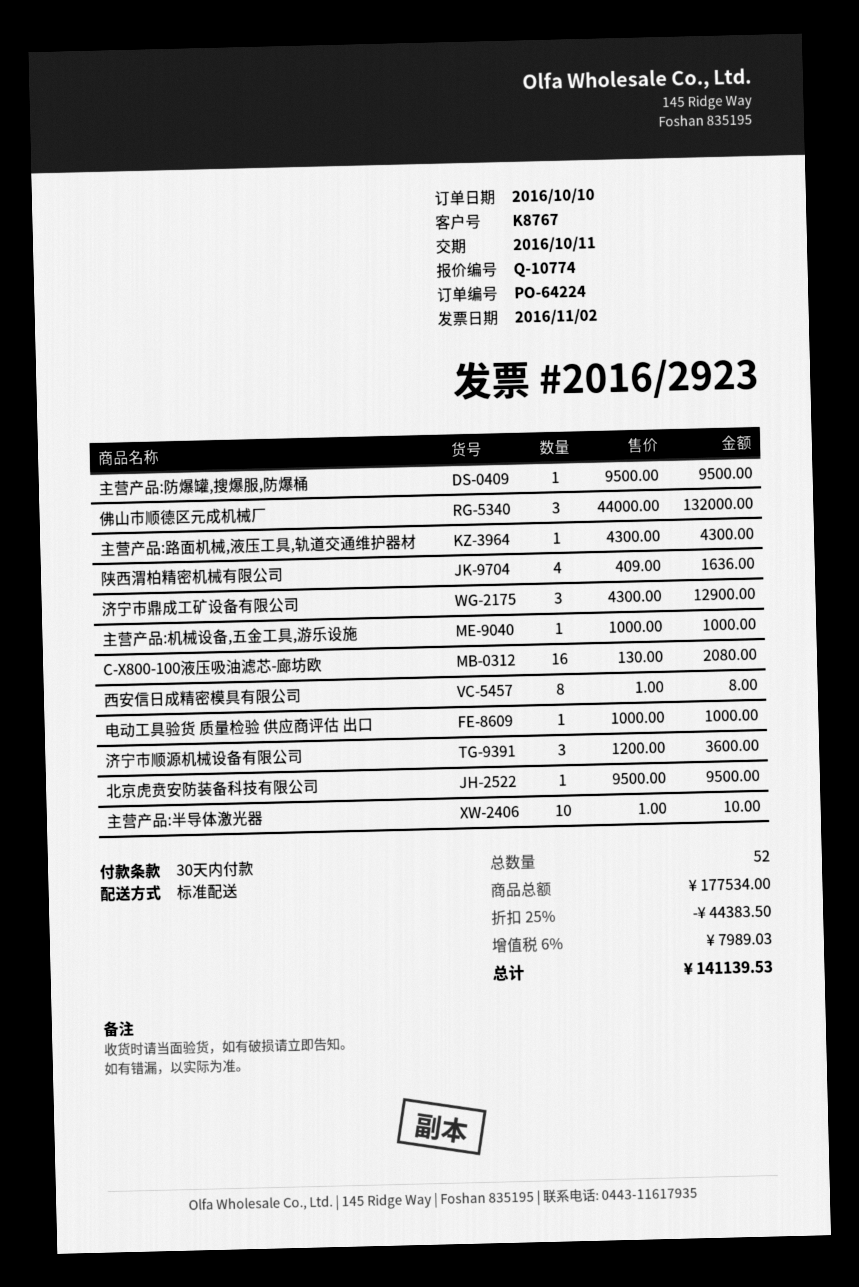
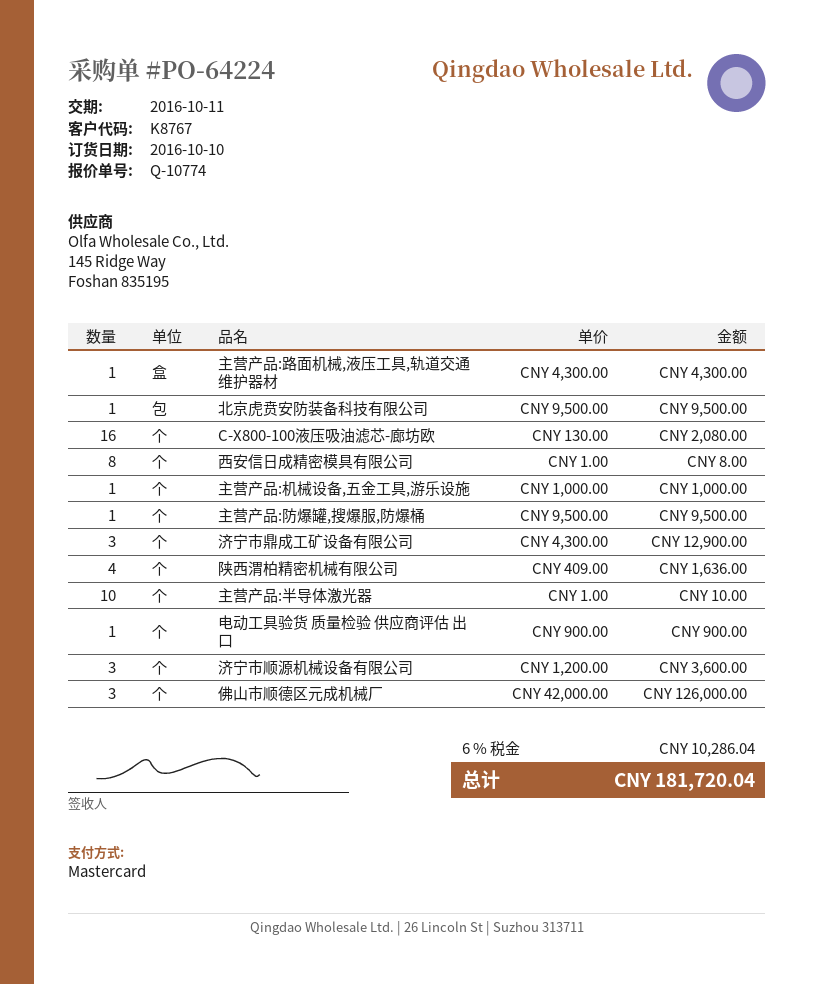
佛山市顺德区元成机械厂: 3 x 44000.00 = 132000.00 -> 3 x 42000.00 = 126000.00
电动工具验货 质量检验 供应商评估 出口: 1 x 1000.00 = 1000.00 -> 1 x 900.00 = 900.00
discount: 25% = 44383.50 -> none
tax: 6% = 7989.03 -> 6% = 10286.04
total: 141139.53 -> 181720.04

